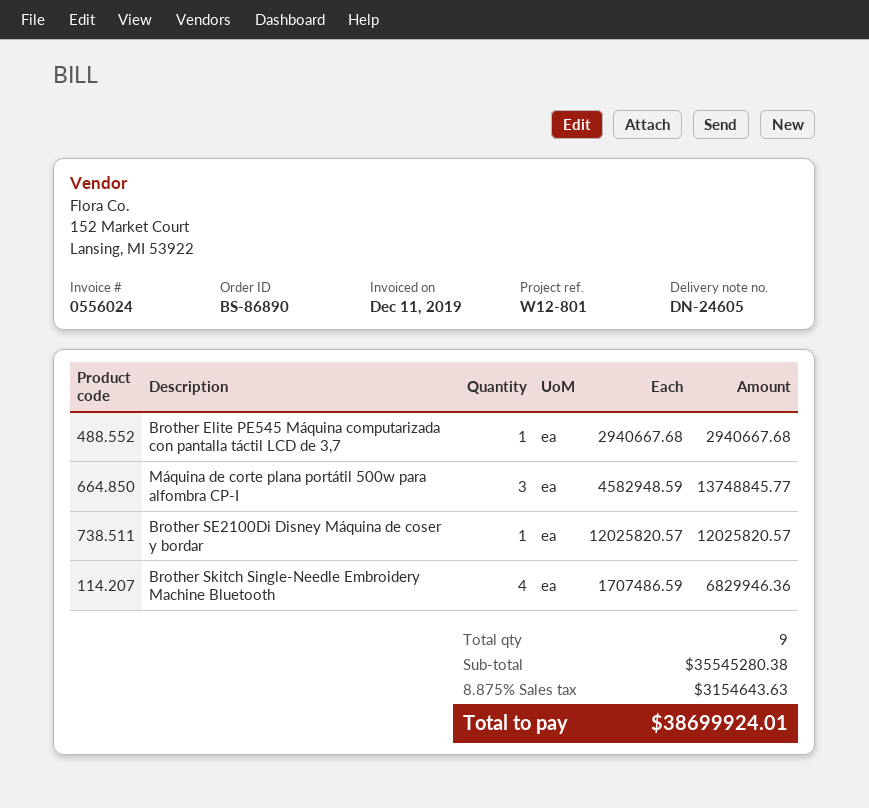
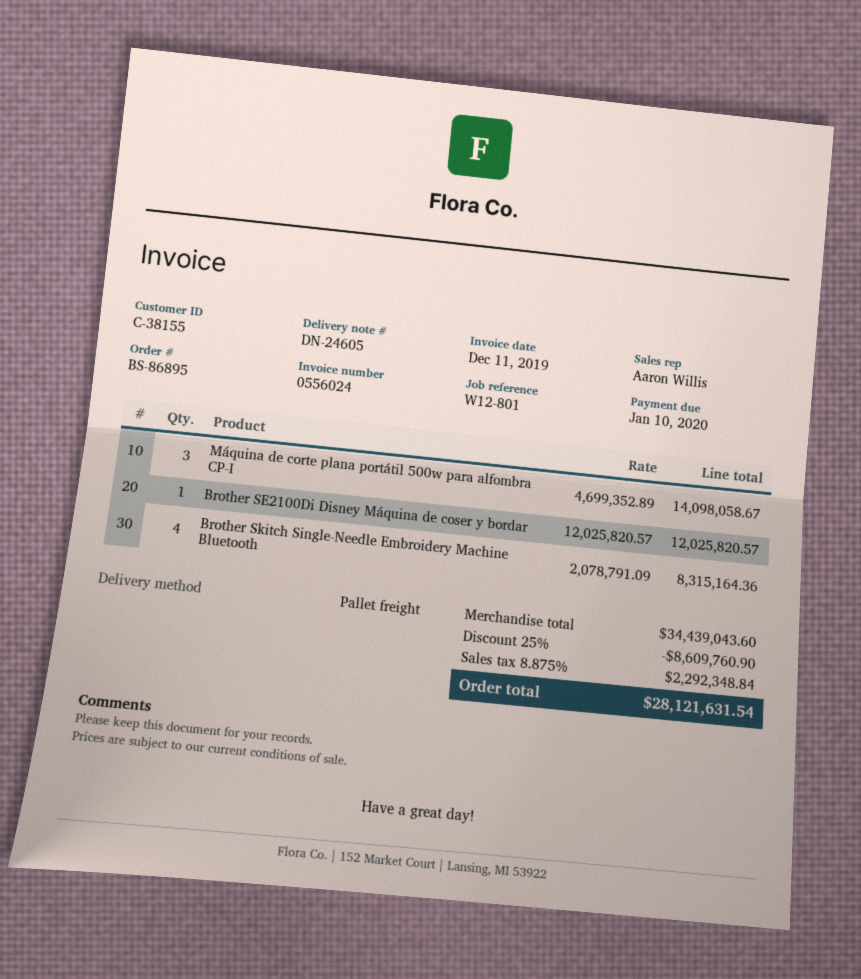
order number: BS-86890 -> BS-86895
Brother Elite PE545 Máquina computarizada con pantalla táctil LCD de 3,7: 1 x 2940667.68 = 2940667.68 -> none
Máquina de corte plana portátil 500w para alfombra CP-I: 3 x 4582948.59 = 13748845.77 -> 3 x 4699352.89 = 14098058.67
Brother Skitch Single-Needle Embroidery Machine Bluetooth: 4 x 1707486.59 = 6829946.36 -> 4 x 2078791.09 = 8315164.36
subtotal: 35545280.38 -> 34439043.60
discount: none -> 25% = 8609760.90
tax: 8.875% = 3154643.63 -> 8.875% = 2292348.84
total: 38699924.01 -> 28121631.54

